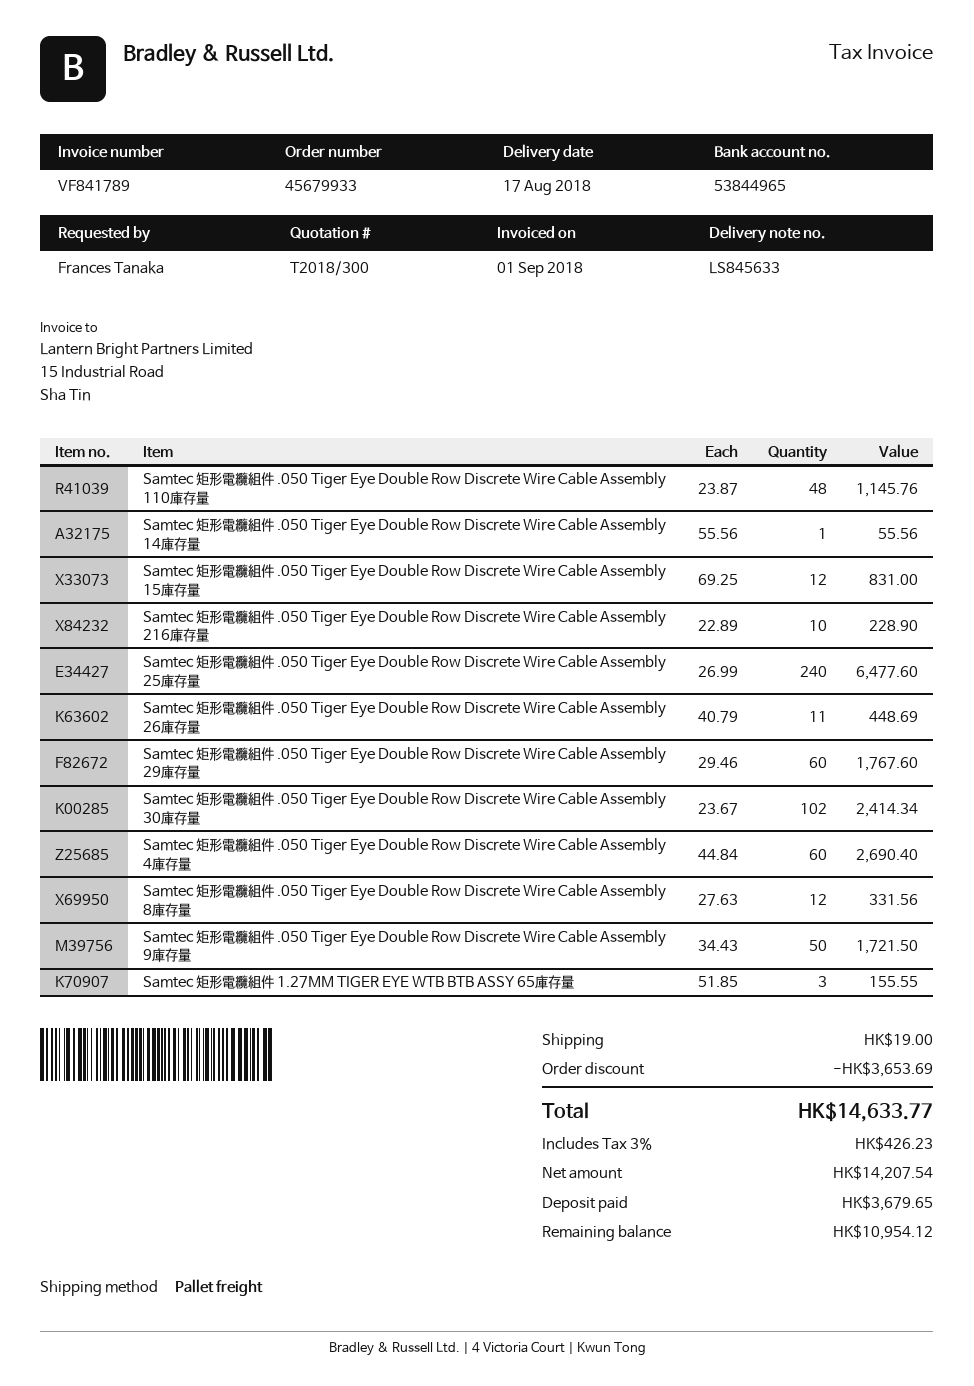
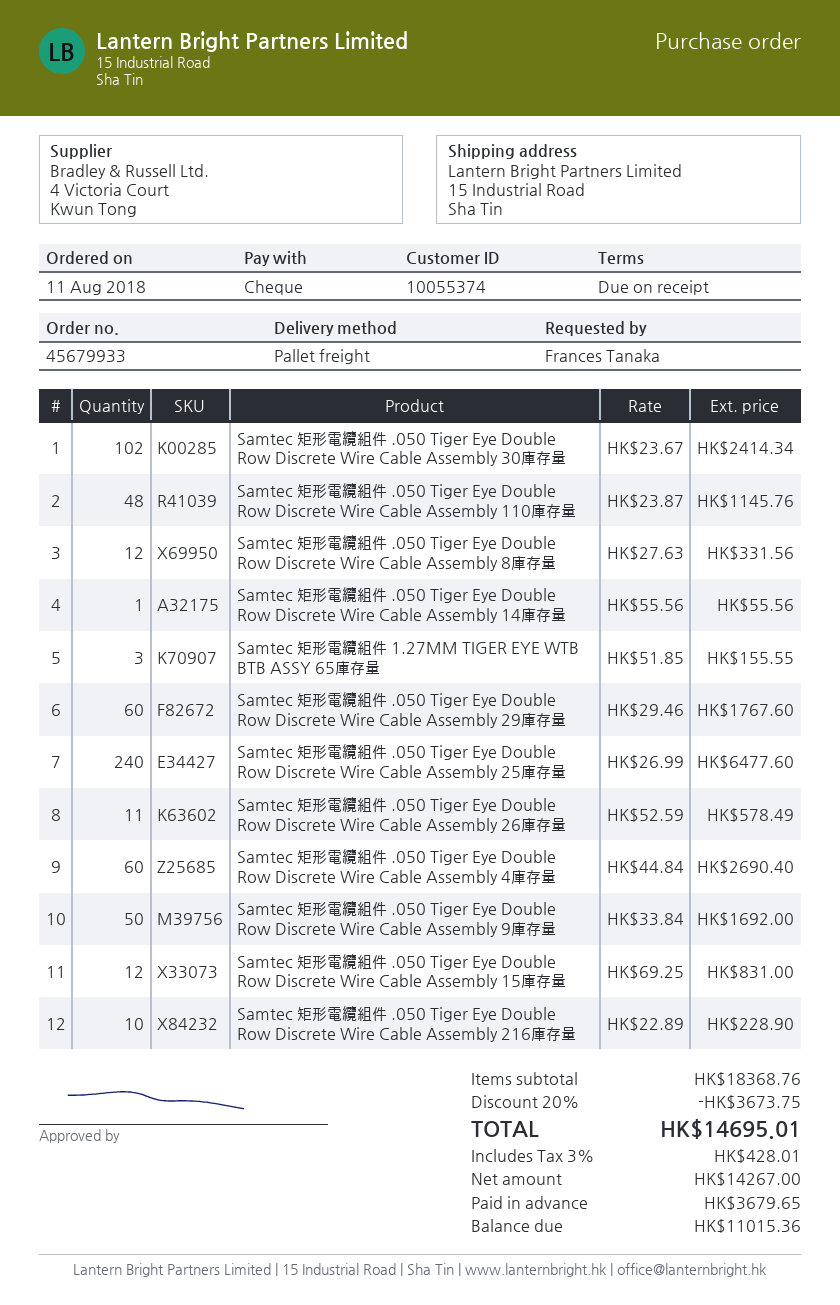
Samtec 矩形電纜組件 .050 Tiger Eye Double Row Discrete Wire Cable Assembly 26庫存量: 11 x 40.79 = 448.69 -> 11 x 52.59 = 578.49
Samtec 矩形電纜組件 .050 Tiger Eye Double Row Discrete Wire Cable Assembly 9庫存量: 50 x 34.43 = 1721.50 -> 50 x 33.84 = 1692.00
discount: 3653.69 -> 3673.75
shipping: 19.00 -> none
net: 14207.54 -> 14267.00
tax: 3% = 426.23 -> 3% = 428.01
total: 14633.77 -> 14695.01
balance: 10954.12 -> 11015.36

